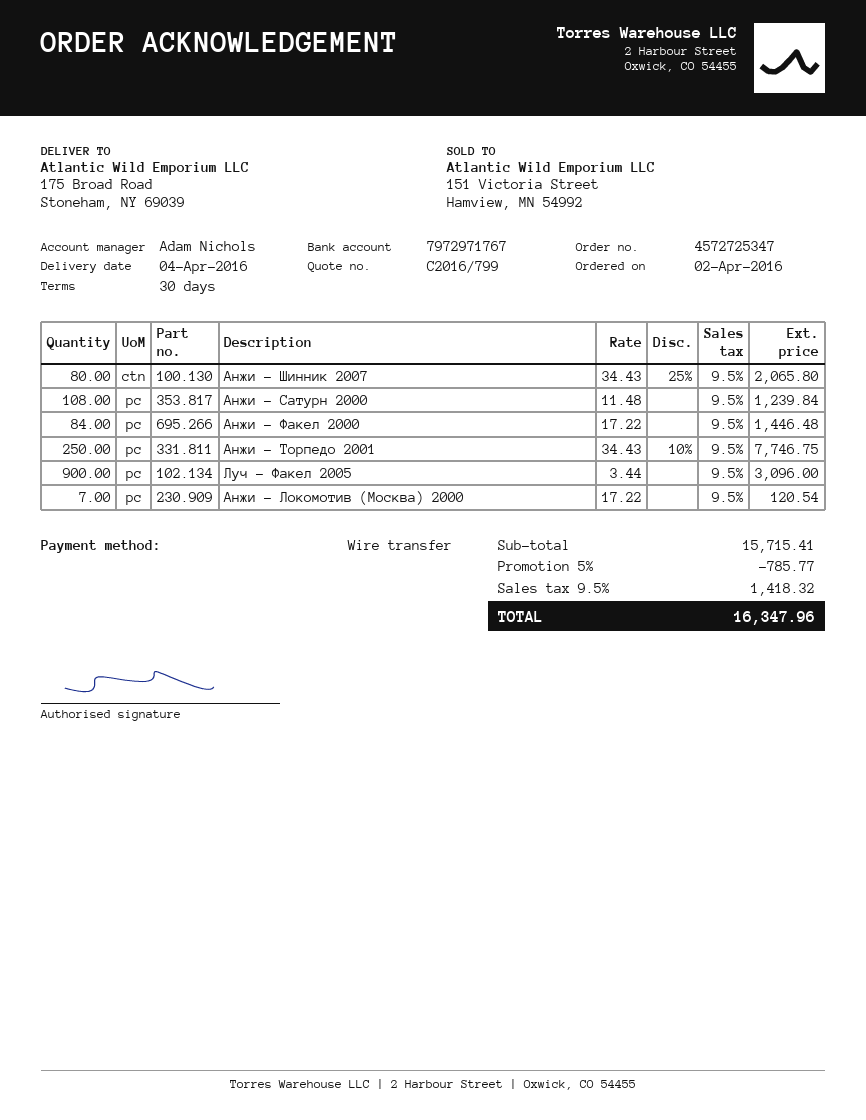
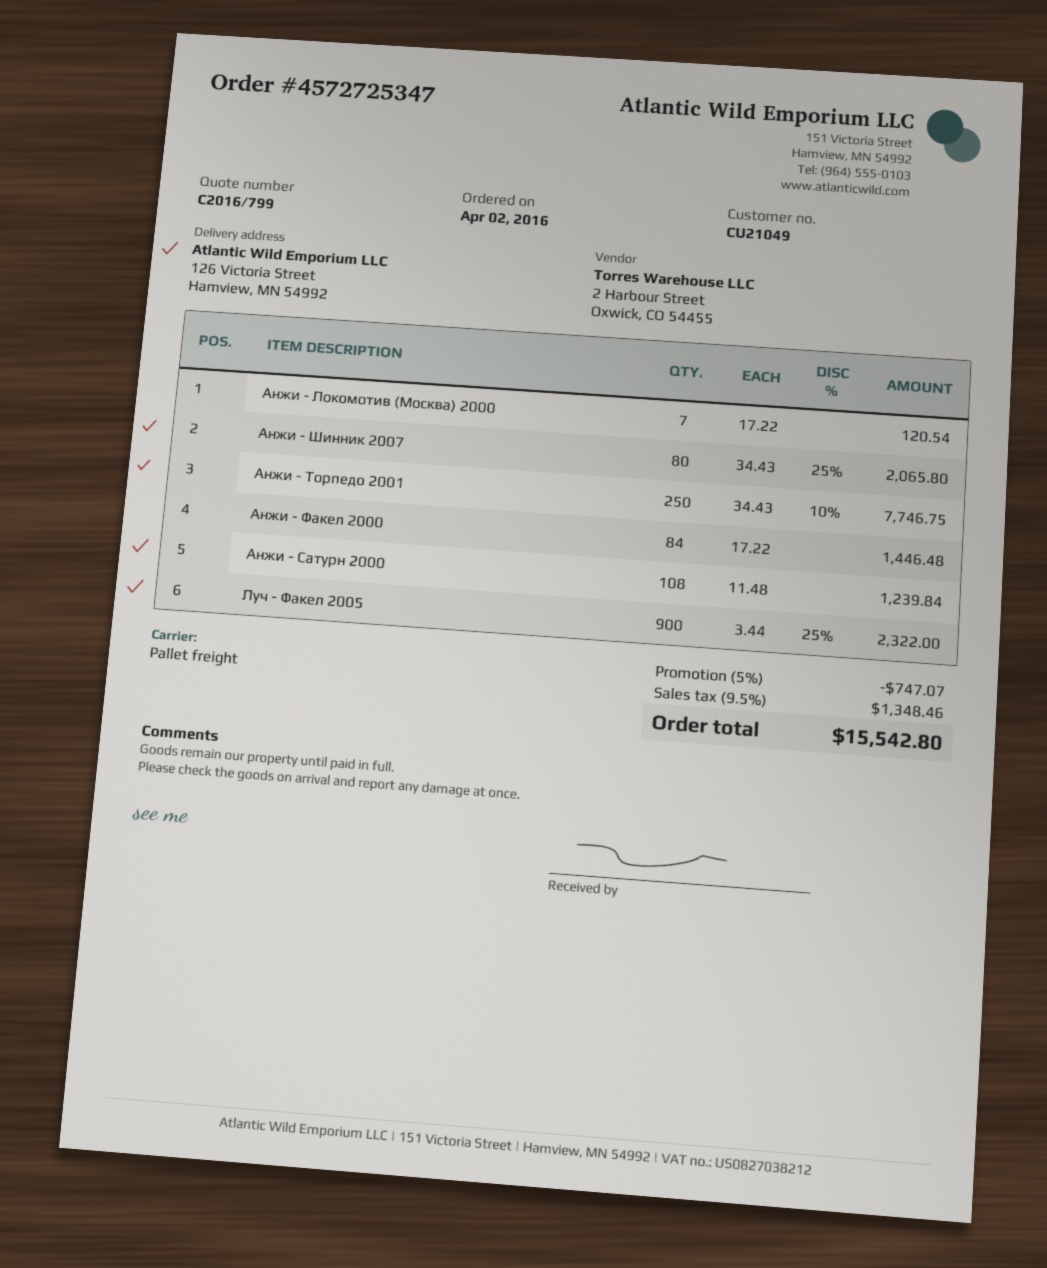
ship to: 175 Broad Road, Stoneham, NY 69039 -> 126 Victoria Street, Hamview, MN 54992
Луч - Факел 2005: 900 x 3.44 = 3096.00 -> 900 x 3.44 - 25% = 2322.00
discount: 5% = 785.77 -> 5% = 747.07
tax: 9.5% = 1418.32 -> 9.5% = 1348.46
total: 16347.96 -> 15542.80

